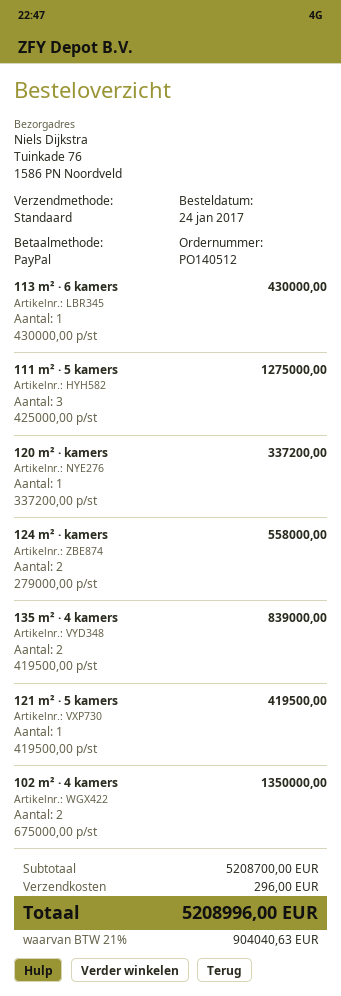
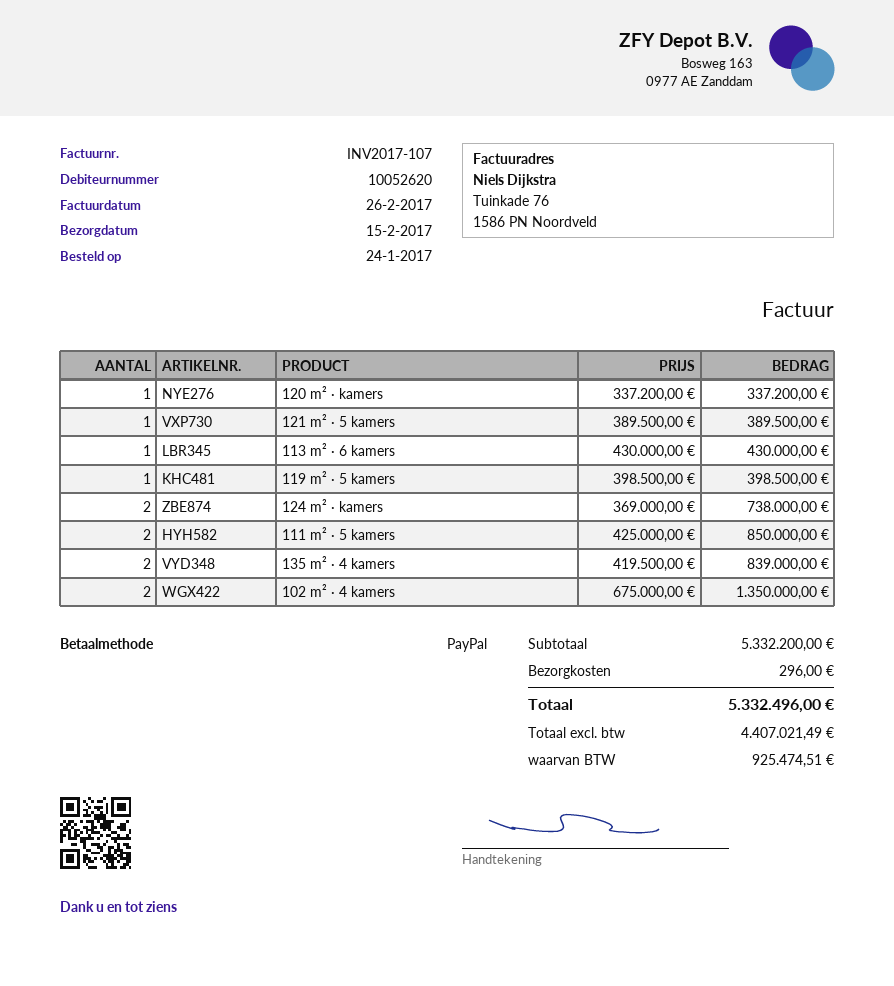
111 m² · 5 kamers: 3 x 425000.00 = 1275000.00 -> 2 x 425000.00 = 850000.00
124 m² · kamers: 2 x 279000.00 = 558000.00 -> 2 x 369000.00 = 738000.00
121 m² · 5 kamers: 1 x 419500.00 = 419500.00 -> 1 x 389500.00 = 389500.00
119 m² · 5 kamers: none -> 1 x 398500.00 = 398500.00
subtotal: 5208700.00 -> 5332200.00
tax: 904040.63 -> 925474.51
total: 5208996.00 -> 5332496.00

